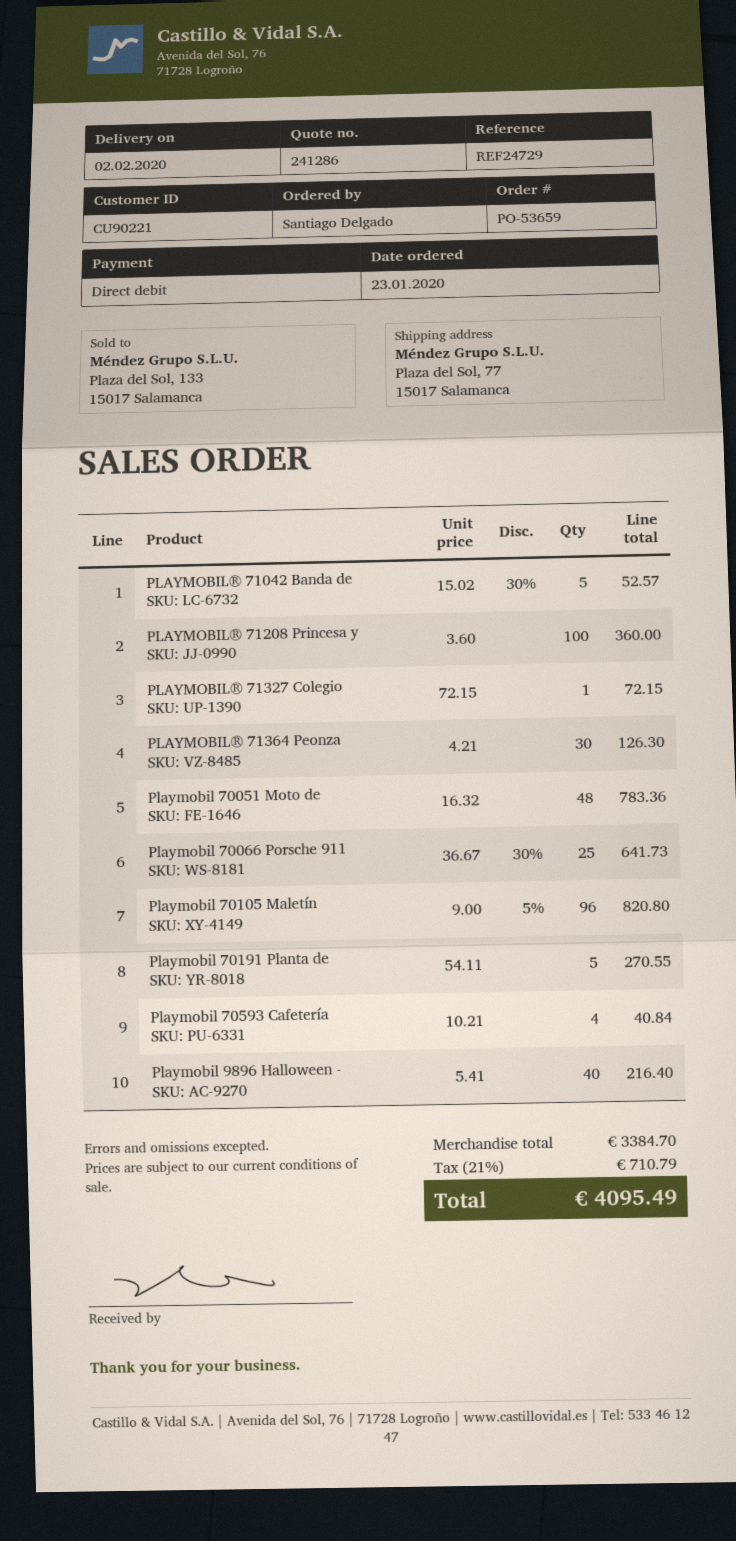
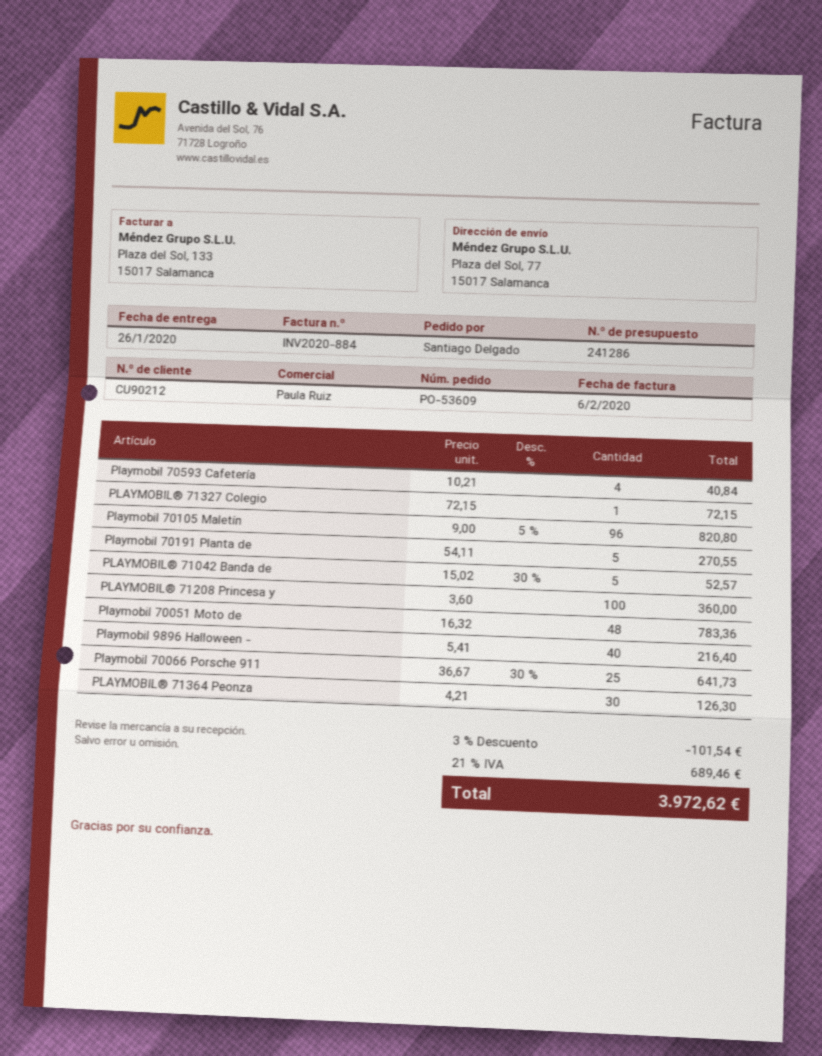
order number: PO-53659 -> PO-53609
delivery date: 2020-02-02 -> 2020-01-26
customer number: CU90221 -> CU90212
discount: none -> 3% = 101.54
tax: 21% = 710.79 -> 21% = 689.46
total: 4095.49 -> 3972.62

